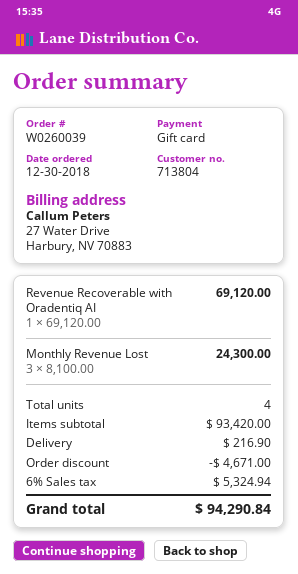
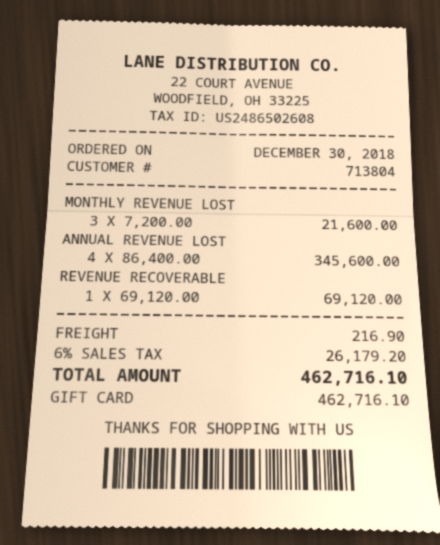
Monthly Revenue Lost: 3 x 8100.00 = 24300.00 -> 3 x 7200.00 = 21600.00
ANNUAL REVENUE LOST: none -> 4 x 86400.00 = 345600.00
discount: 4671.00 -> none
tax: 6% = 5324.94 -> 6% = 26179.20
total: 94290.84 -> 462716.10

